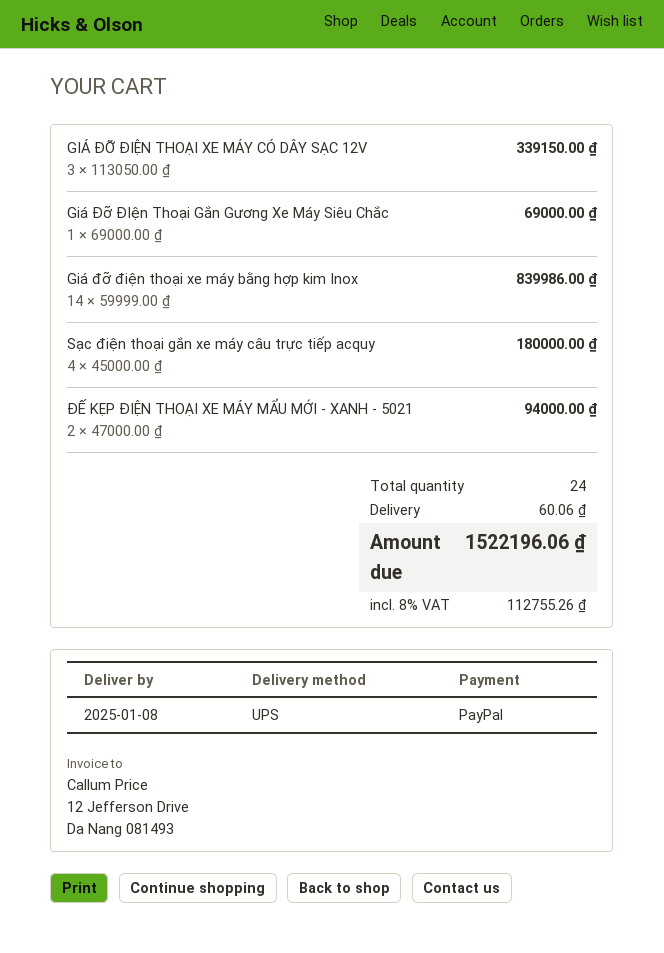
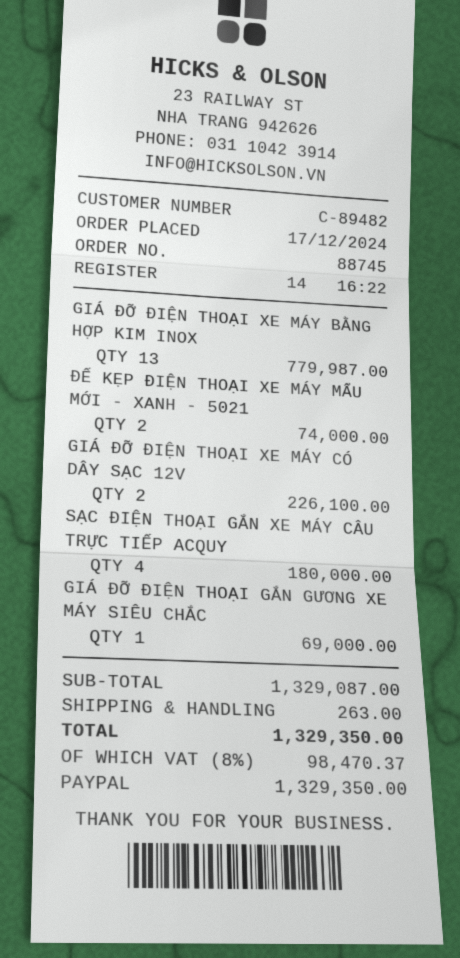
GIÁ ĐỠ ĐIỆN THOẠI XE MÁY CÓ DÂY SẠC 12V: 3 for 339150.00 -> 2 for 226100.00
Giá đỡ điện thoại xe máy bằng hợp kim Inox: 14 for 839986.00 -> 13 for 779987.00
ĐẾ KẸP ĐIỆN THOẠI XE MÁY MẨU MỚI - XANH - 5021: 2 for 94000.00 -> 2 for 74000.00
shipping: 60.06 -> 263.00
tax: 8% = 112755.26 -> 8% = 98470.37
total: 1522196.06 -> 1329350.00

